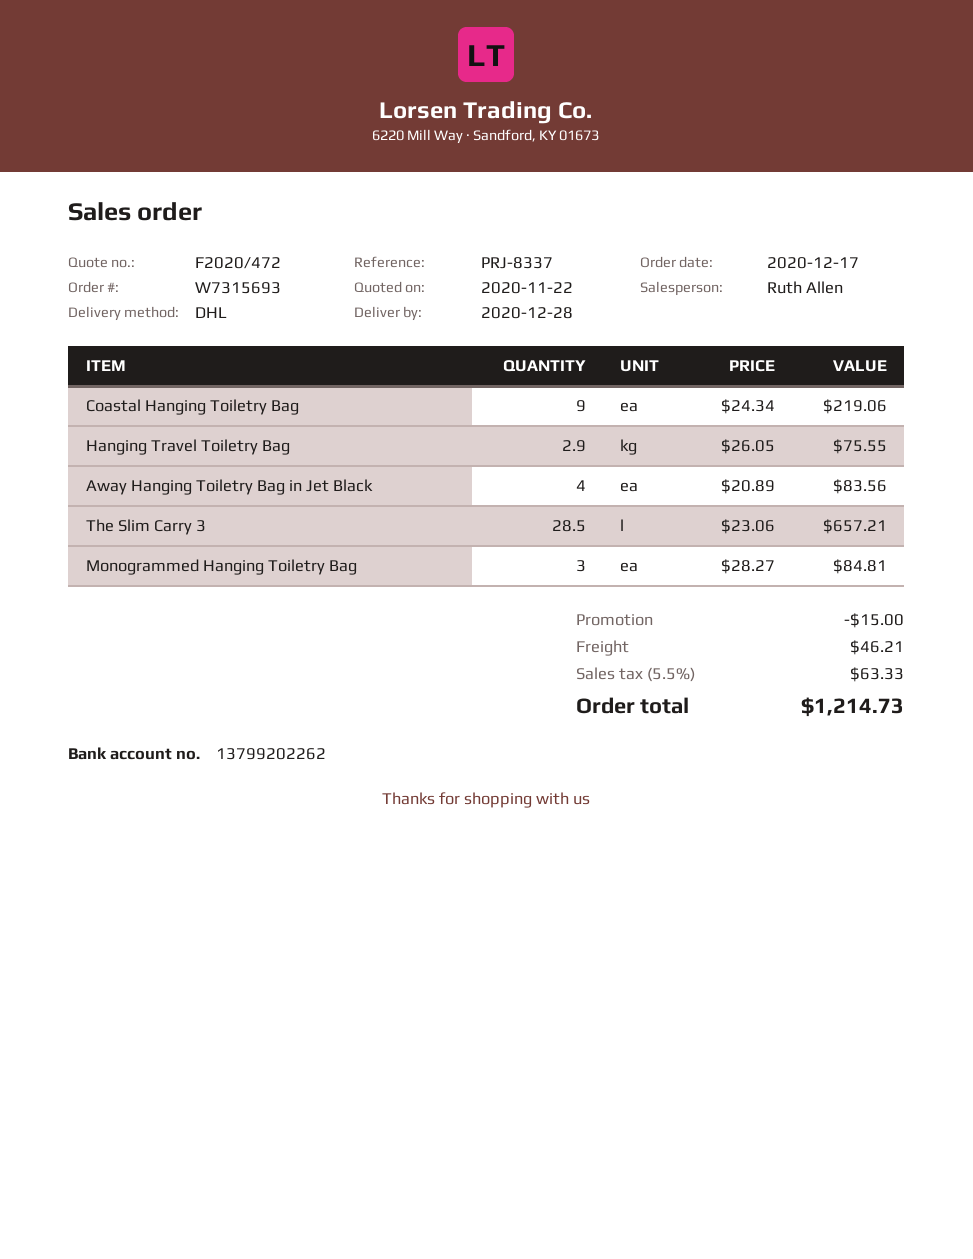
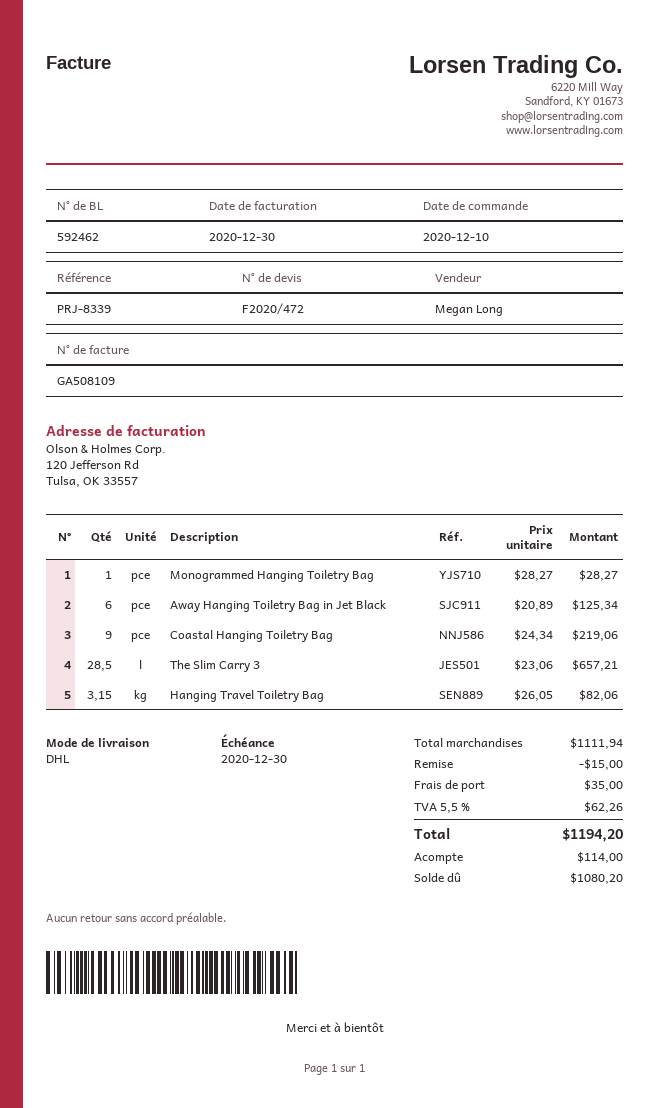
order date: 2020-12-17 -> 2020-12-10
reference: PRJ-8337 -> PRJ-8339
sales rep: Ruth Allen -> Megan Long
Hanging Travel Toiletry Bag: 2.9 x 26.05 = 75.55 -> 3.15 x 26.05 = 82.06
Away Hanging Toiletry Bag in Jet Black: 4 x 20.89 = 83.56 -> 6 x 20.89 = 125.34
Monogrammed Hanging Toiletry Bag: 3 x 28.27 = 84.81 -> 1 x 28.27 = 28.27
shipping: 46.21 -> 35.00
tax: 5.5% = 63.33 -> 5.5% = 62.26
total: 1214.73 -> 1194.20

